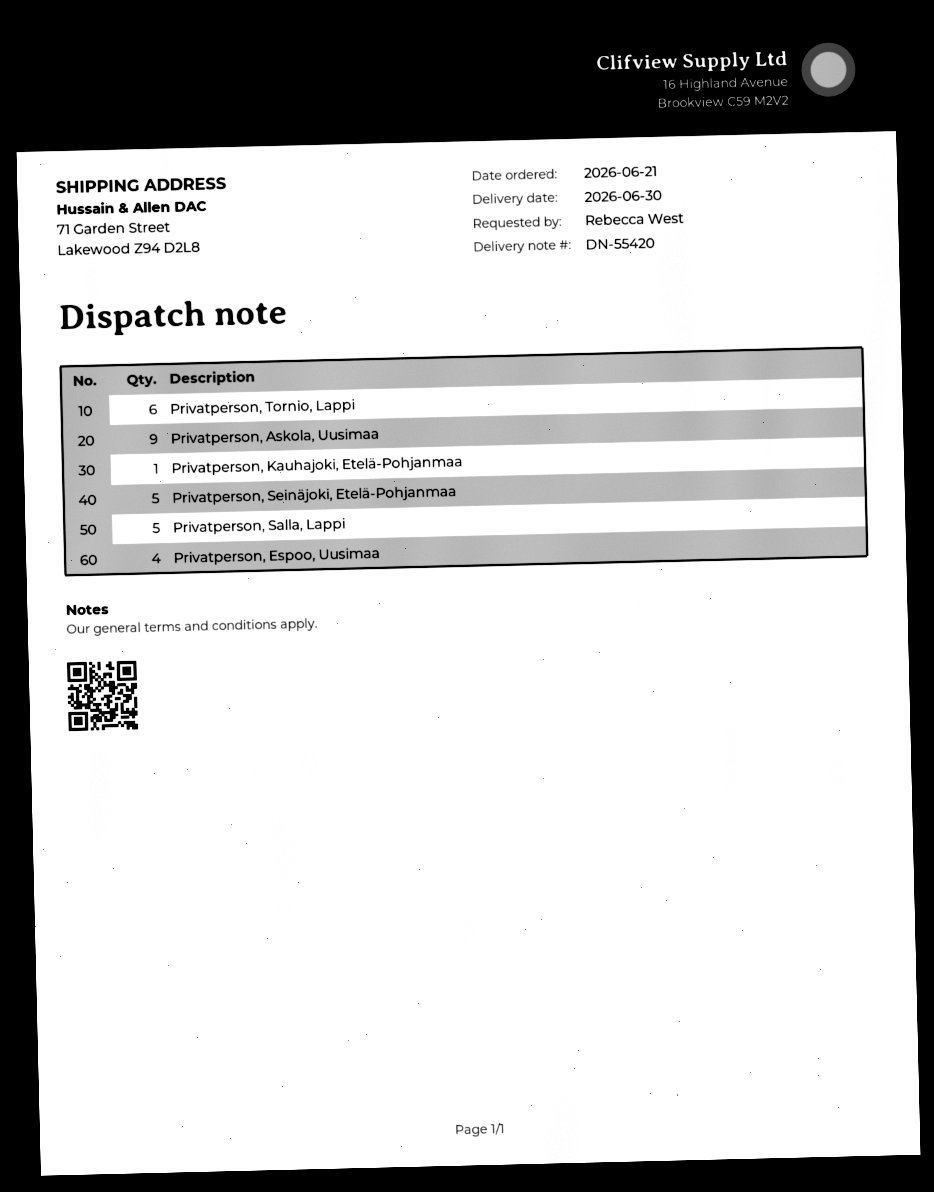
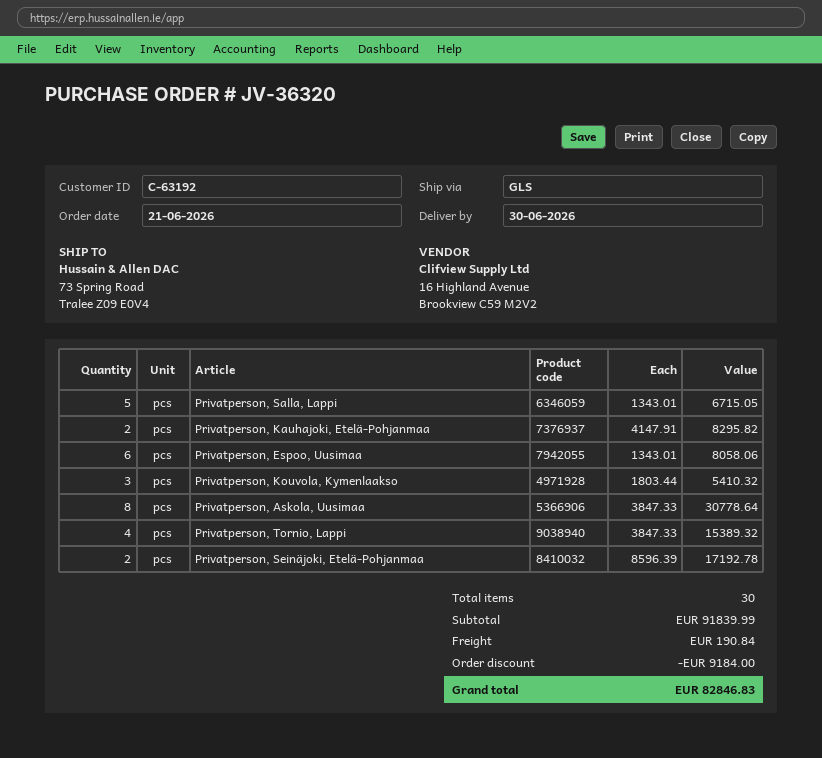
ship to: 71 Garden Street, Lakewood Z94 D2L8 -> 73 Spring Road, Tralee Z09 E0V4
Privatperson, Tornio, Lappi: 6 -> 4
Privatperson, Askola, Uusimaa: 9 -> 8
Privatperson, Kauhajoki, Etelä-Pohjanmaa: 1 -> 2
Privatperson, Seinäjoki, Etelä-Pohjanmaa: 5 -> 2
Privatperson, Espoo, Uusimaa: 4 -> 6
Privatperson, Kouvola, Kymenlaakso: none -> 3

